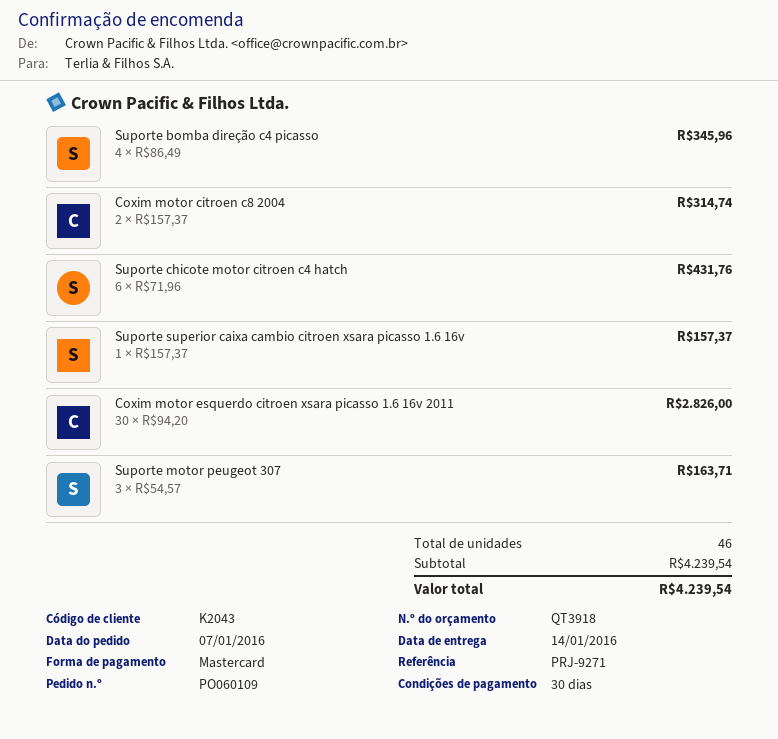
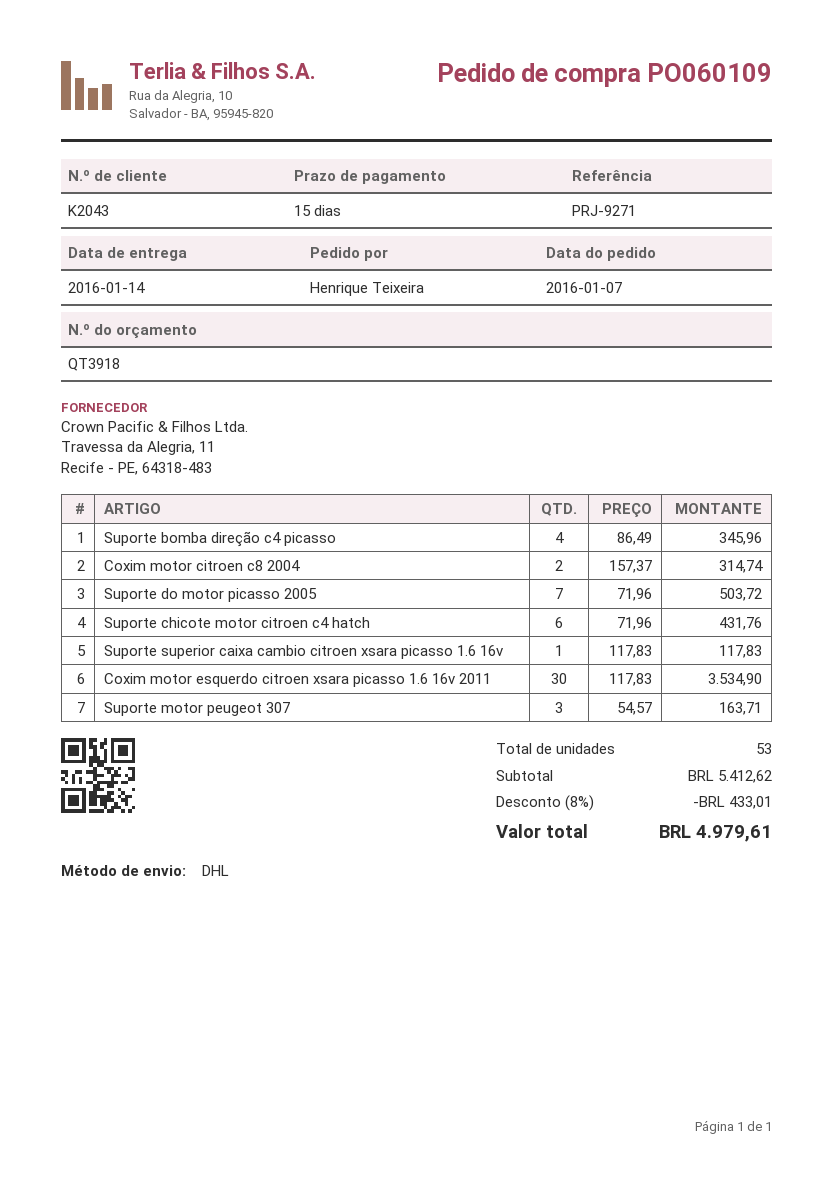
payment terms: 30 days -> 15 days
Suporte superior caixa cambio citroen xsara picasso 1.6 16v: 1 x 157.37 = 157.37 -> 1 x 117.83 = 117.83
Coxim motor esquerdo citroen xsara picasso 1.6 16v 2011: 30 x 94.20 = 2826.00 -> 30 x 117.83 = 3534.90
Suporte do motor picasso 2005: none -> 7 x 71.96 = 503.72
total quantity: 46 -> 53
subtotal: 4239.54 -> 5412.62
discount: none -> 8% = 433.01
total: 4239.54 -> 4979.61

